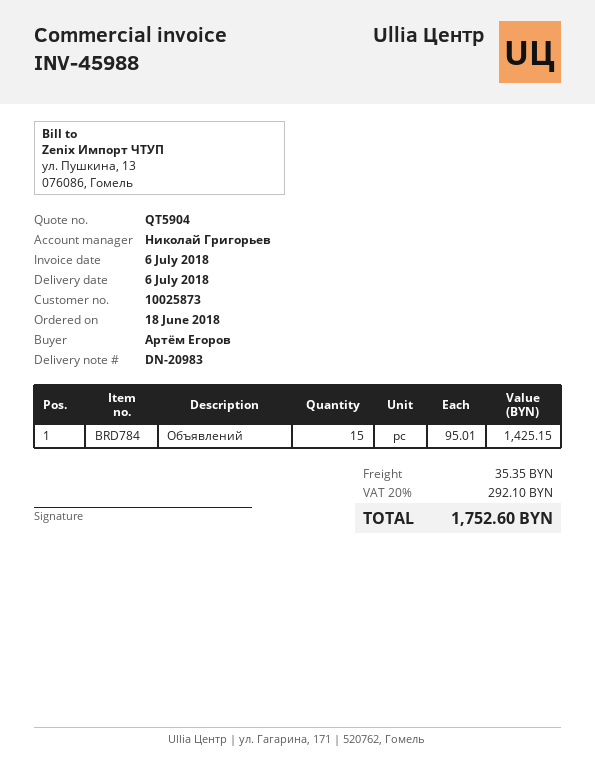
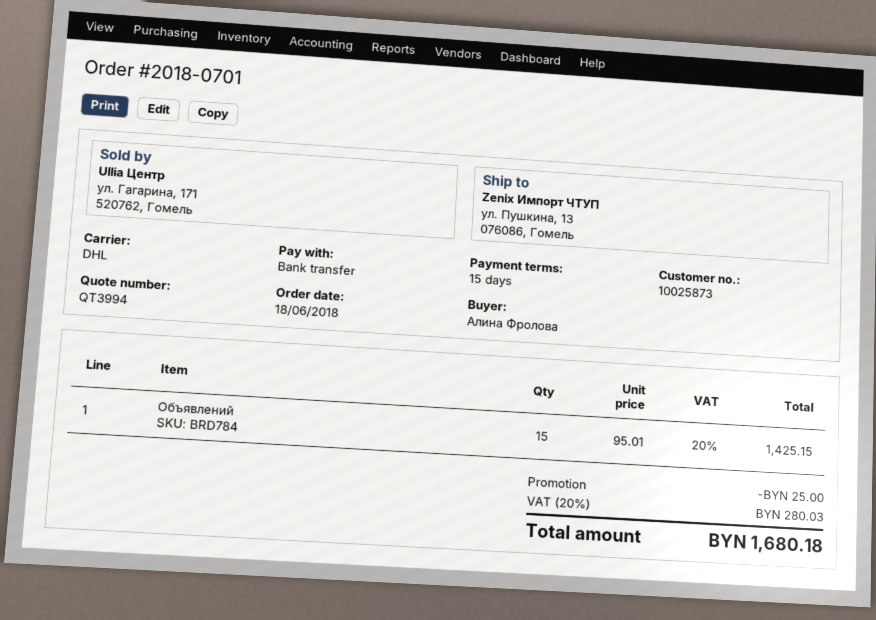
quote number: QT5904 -> QT3994
ordered by: Артём Егоров -> Алина Фролова
discount: none -> 25.00
shipping: 35.35 -> none
tax: 20% = 292.10 -> 20% = 280.03
total: 1752.60 -> 1680.18

